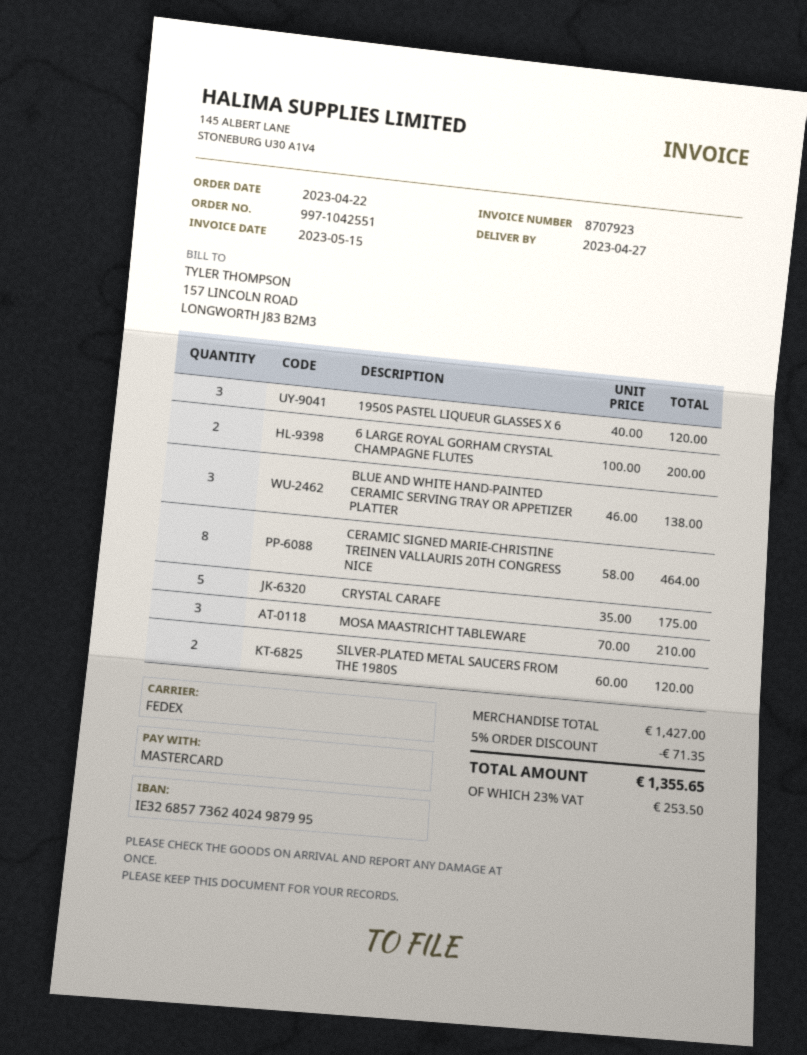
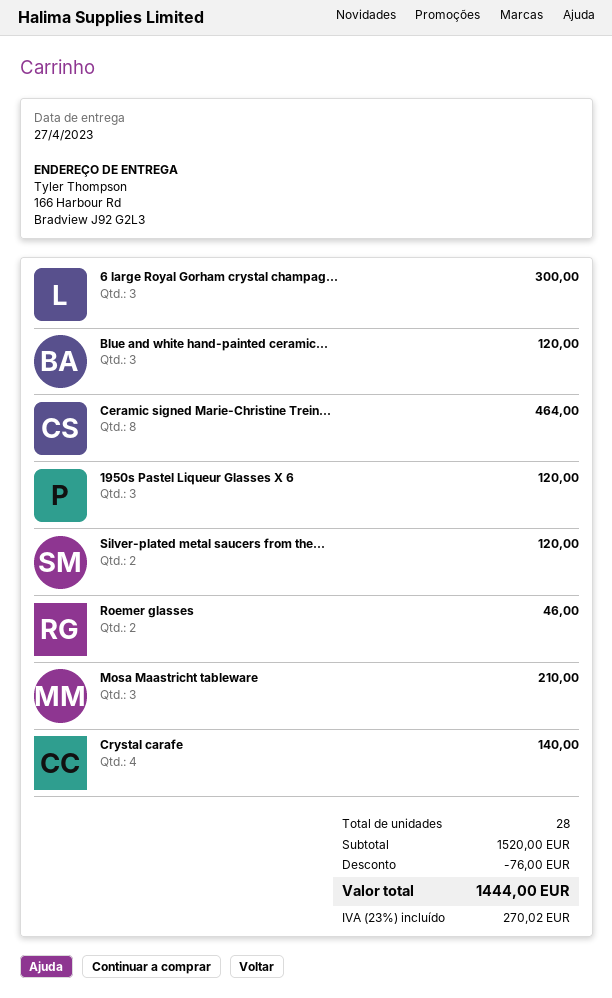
6 LARGE ROYAL GORHAM CRYSTAL CHAMPAGNE FLUTES: 2 for 200.00 -> 3 for 300.00
BLUE AND WHITE HAND-PAINTED CERAMIC SERVING TRAY OR APPETIZER PLATTER: 3 for 138.00 -> 3 for 120.00
CRYSTAL CARAFE: 5 for 175.00 -> 4 for 140.00
Roemer glasses: none -> 2 for 46.00
subtotal: 1427.00 -> 1520.00
discount: 71.35 -> 76.00
tax: 23% = 253.50 -> 23% = 270.02
total: 1355.65 -> 1444.00

